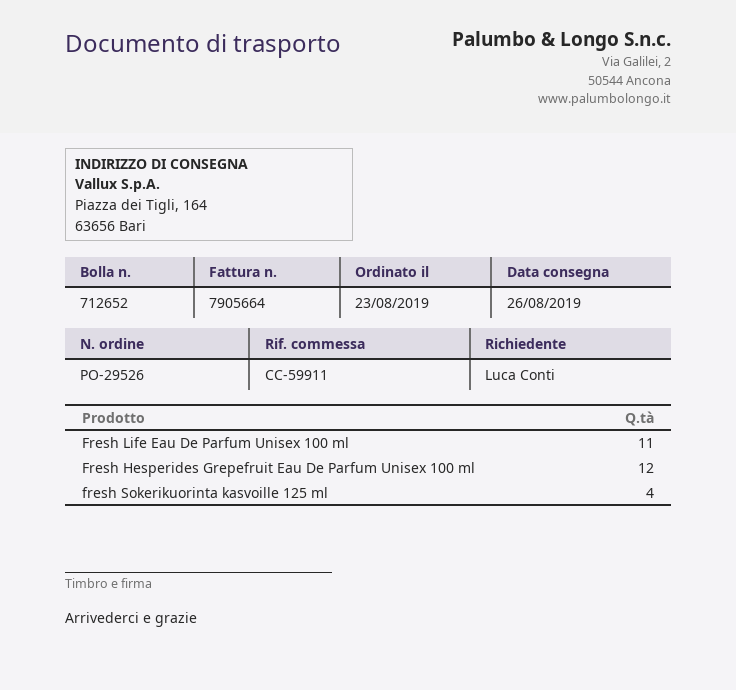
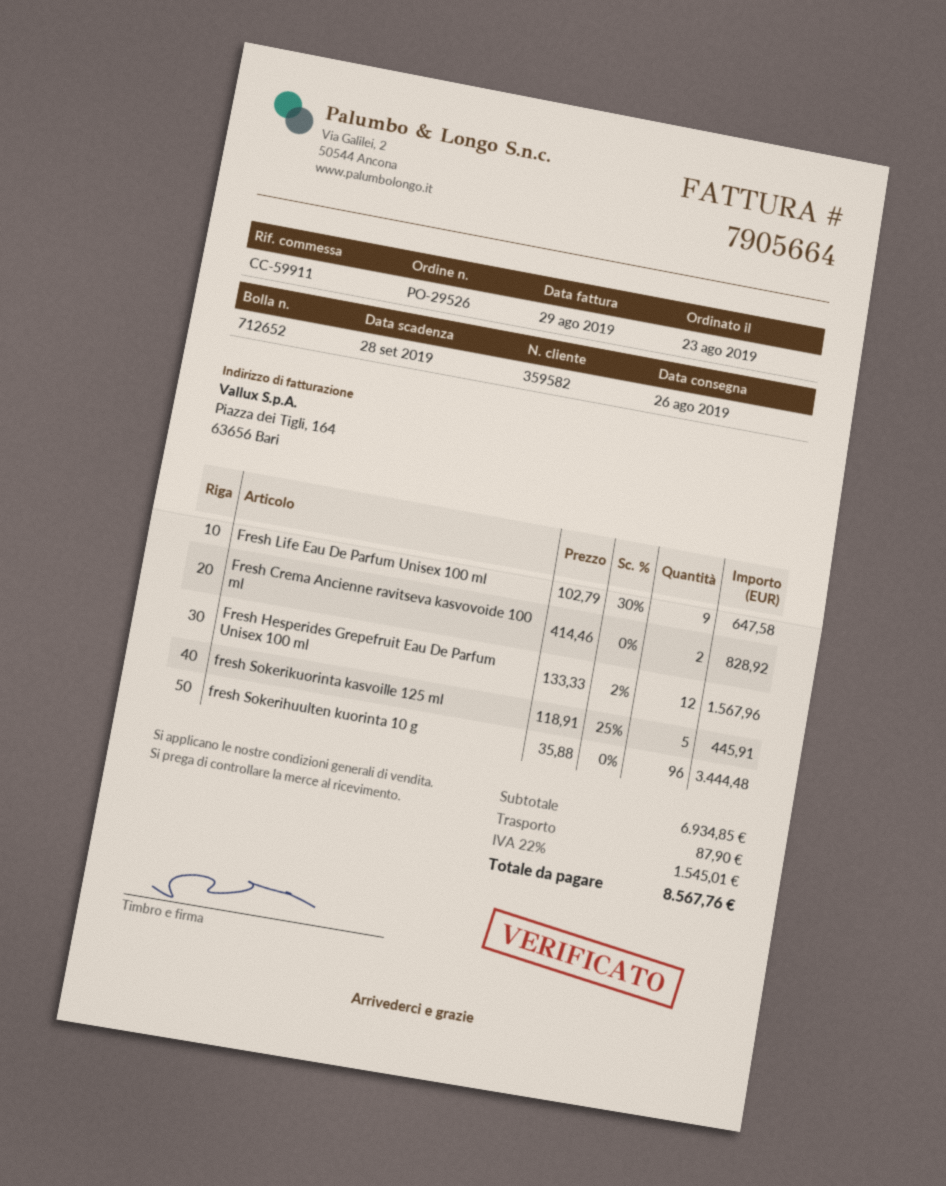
Fresh Life Eau De Parfum Unisex 100 ml: 11 -> 9
fresh Sokerikuorinta kasvoille 125 ml: 4 -> 5
Fresh Crema Ancienne ravitseva kasvovoide 100 ml: none -> 2
fresh Sokerihuulten kuorinta 10 g: none -> 96

